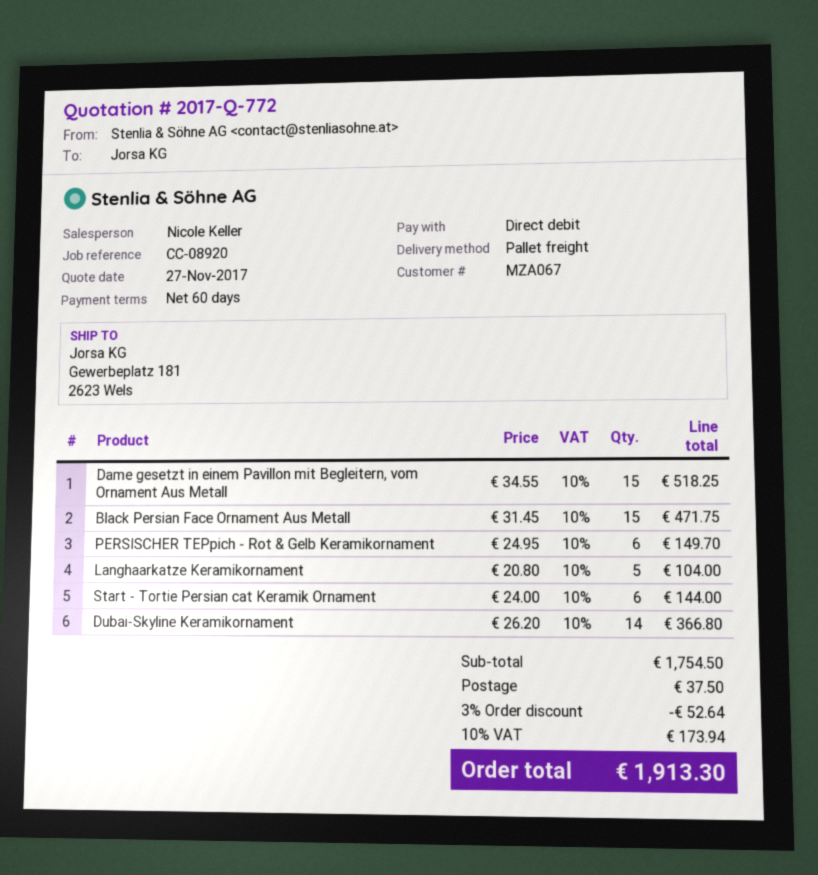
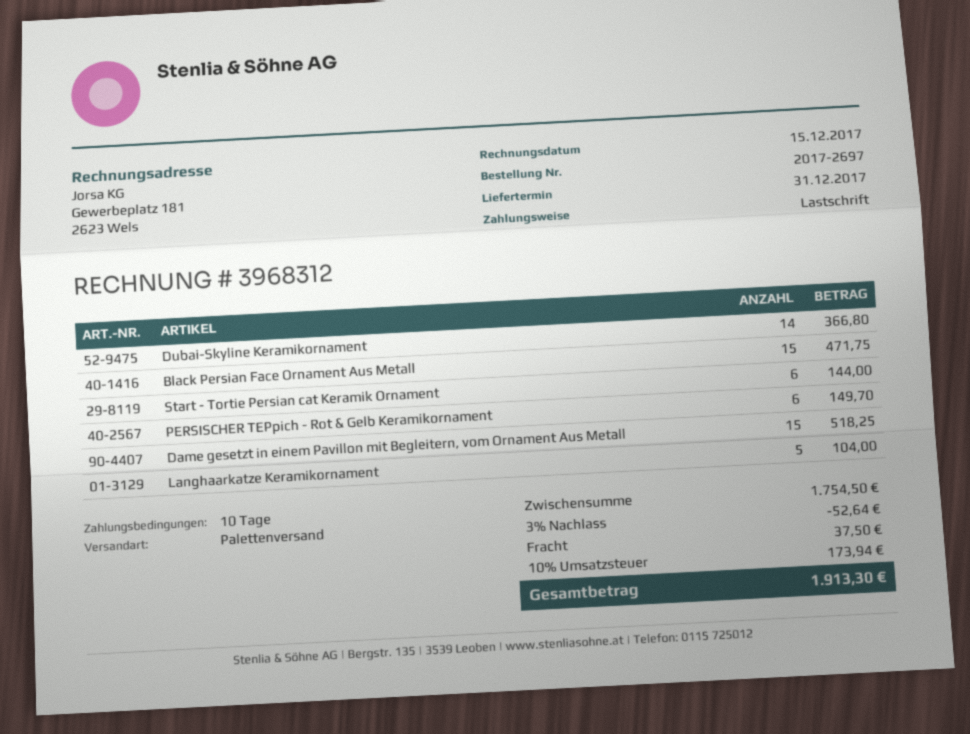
payment terms: 60 days -> 10 days

